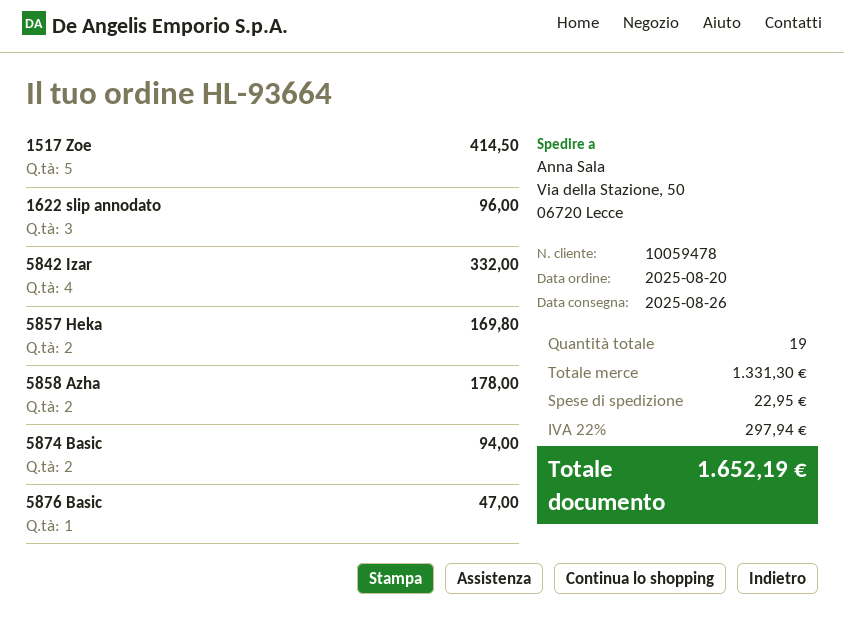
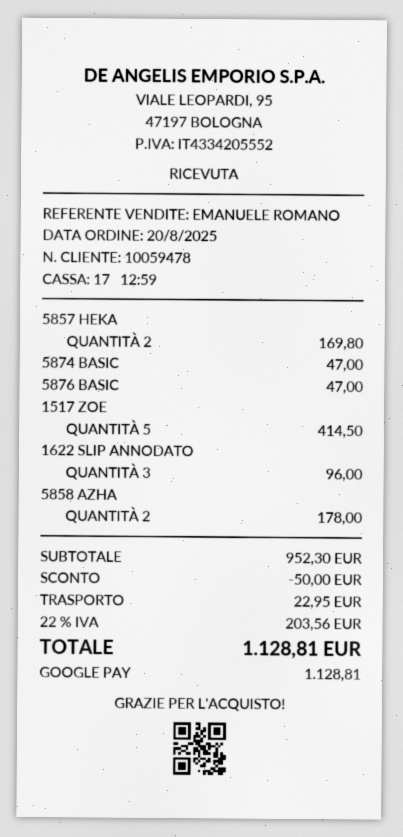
5842 Izar: 4 for 332.00 -> none
5874 Basic: 2 for 94.00 -> 1 for 47.00
subtotal: 1331.30 -> 952.30
discount: none -> 50.00
tax: 22% = 297.94 -> 22% = 203.56
total: 1652.19 -> 1128.81

